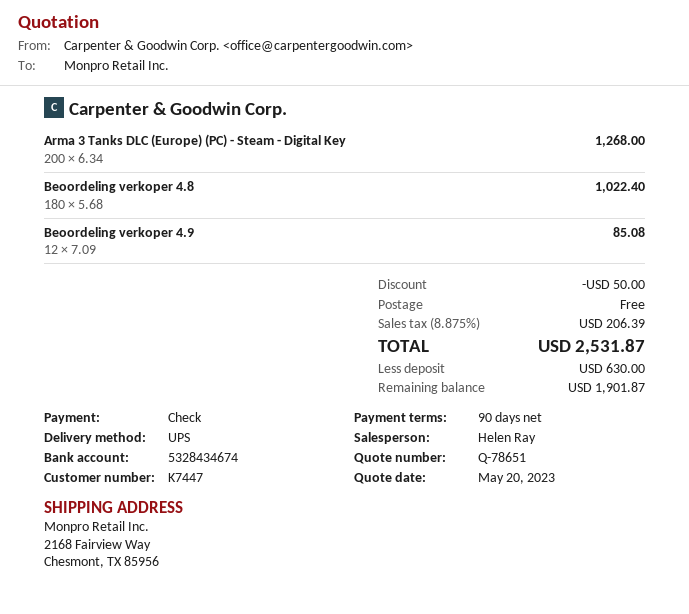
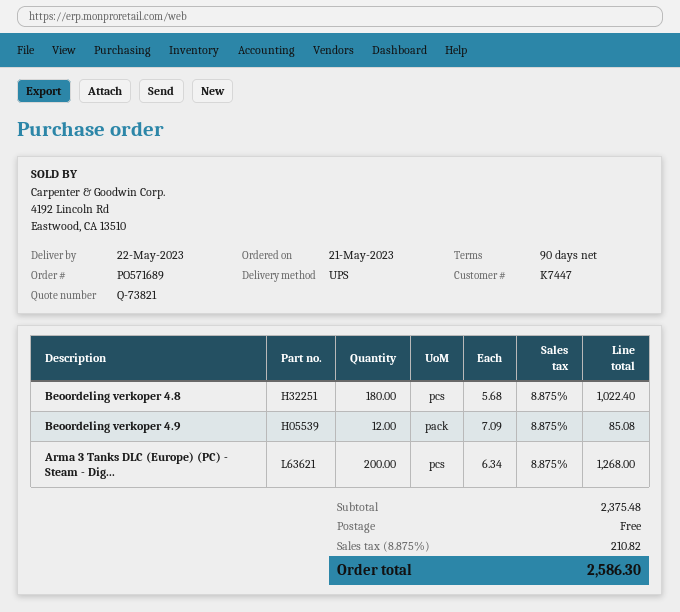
quote number: Q-78651 -> Q-73821
discount: 50.00 -> none
tax: 8.875% = 206.39 -> 8.875% = 210.82
total: 2531.87 -> 2586.30

